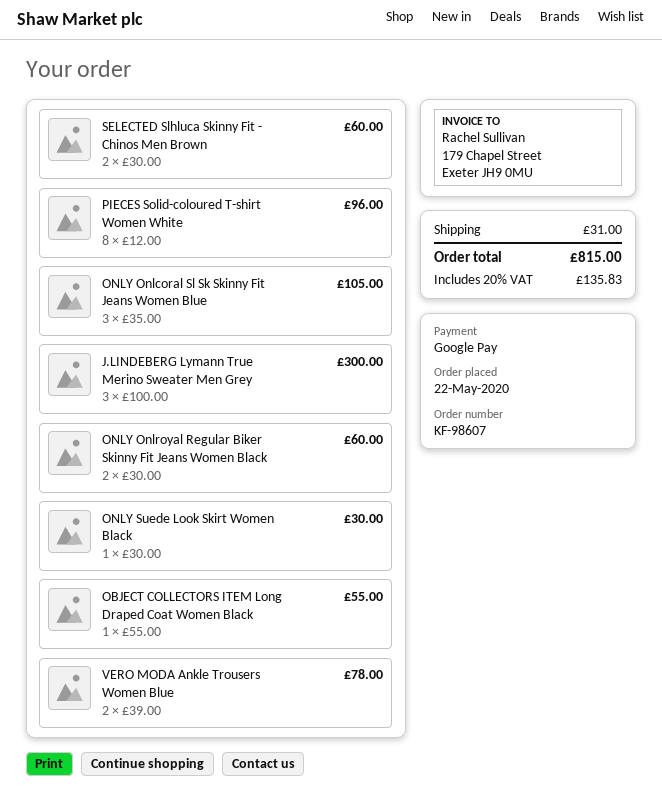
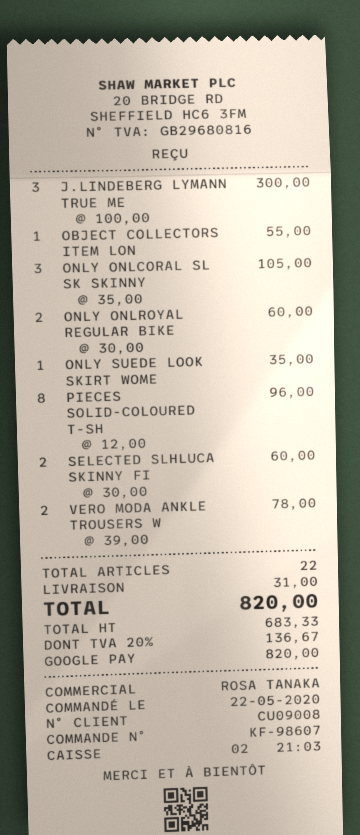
ONLY Suede Look Skirt Women Black: 1 x 30.00 = 30.00 -> 1 x 35.00 = 35.00
tax: 20% = 135.83 -> 20% = 136.67
total: 815.00 -> 820.00

